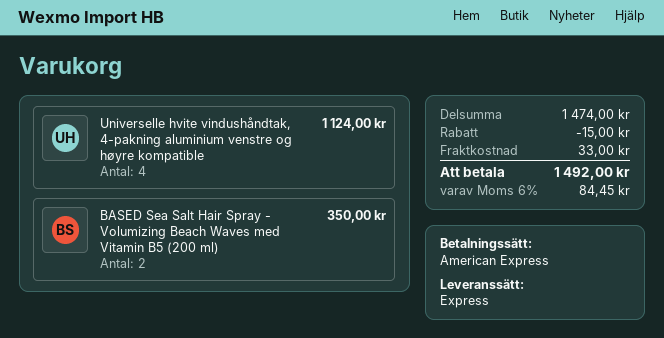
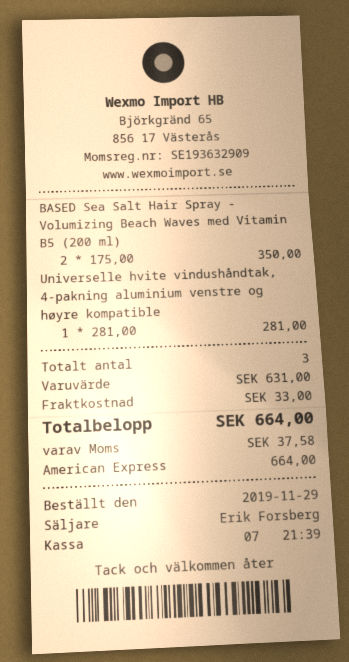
Universelle hvite vindushåndtak, 4-pakning aluminium venstre og høyre kompatible: 4 for 1124.00 -> 1 for 281.00
subtotal: 1474.00 -> 631.00
discount: 15.00 -> none
tax: 84.45 -> 37.58
total: 1492.00 -> 664.00

